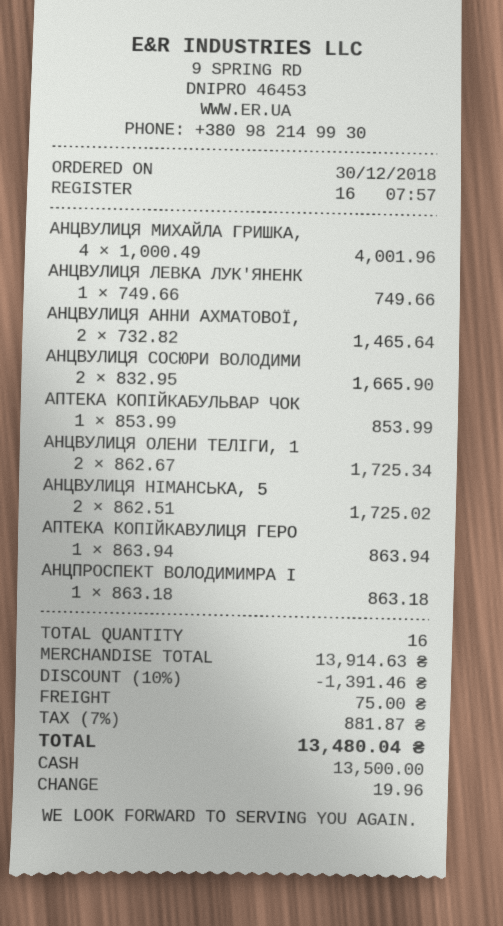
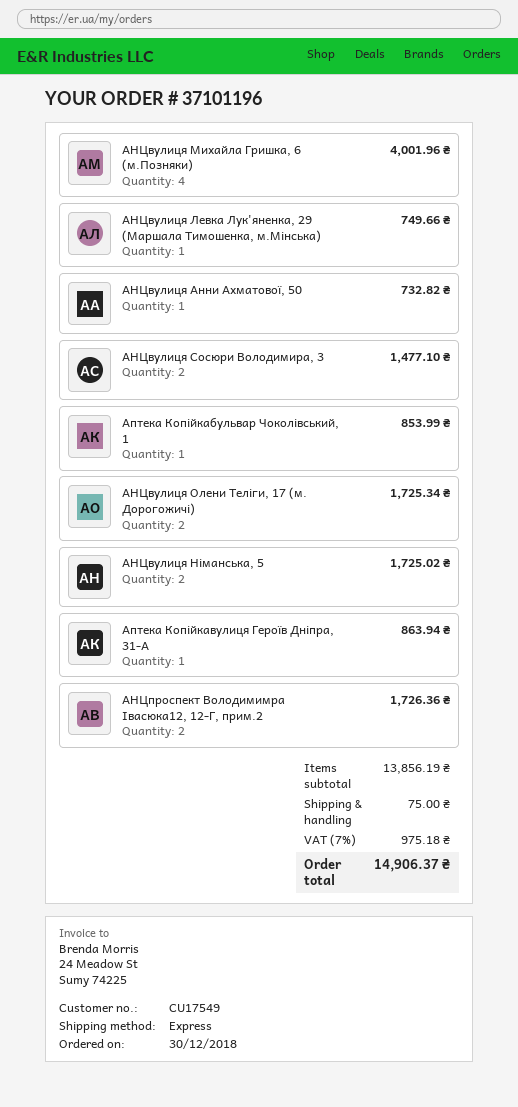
АНЦВУЛИЦЯ АННИ АХМАТОВОЇ,: 2 for 1465.64 -> 1 for 732.82
АНЦВУЛИЦЯ СОСЮРИ ВОЛОДИМИ: 2 for 1665.90 -> 2 for 1477.10
АНЦПРОСПЕКТ ВОЛОДИМИМРА І: 1 for 863.18 -> 2 for 1726.36
subtotal: 13914.63 -> 13856.19
discount: 10% = 1391.46 -> none
tax: 7% = 881.87 -> 7% = 975.18
total: 13480.04 -> 14906.37

